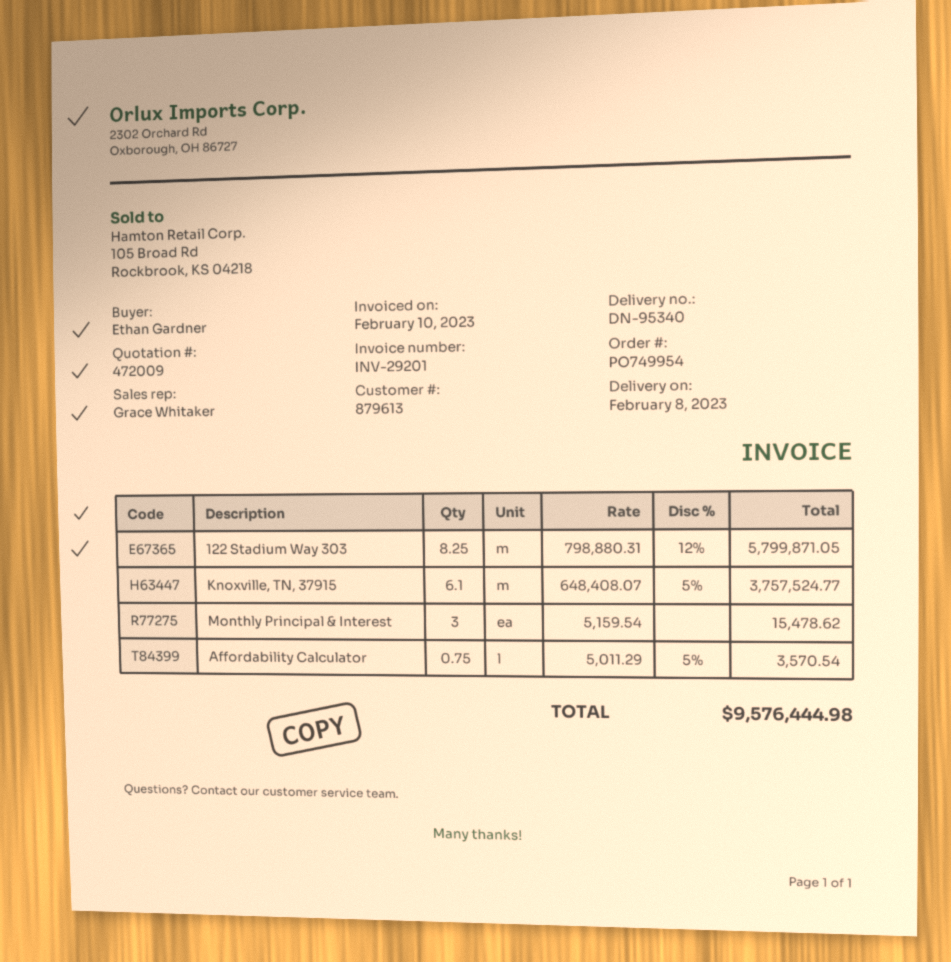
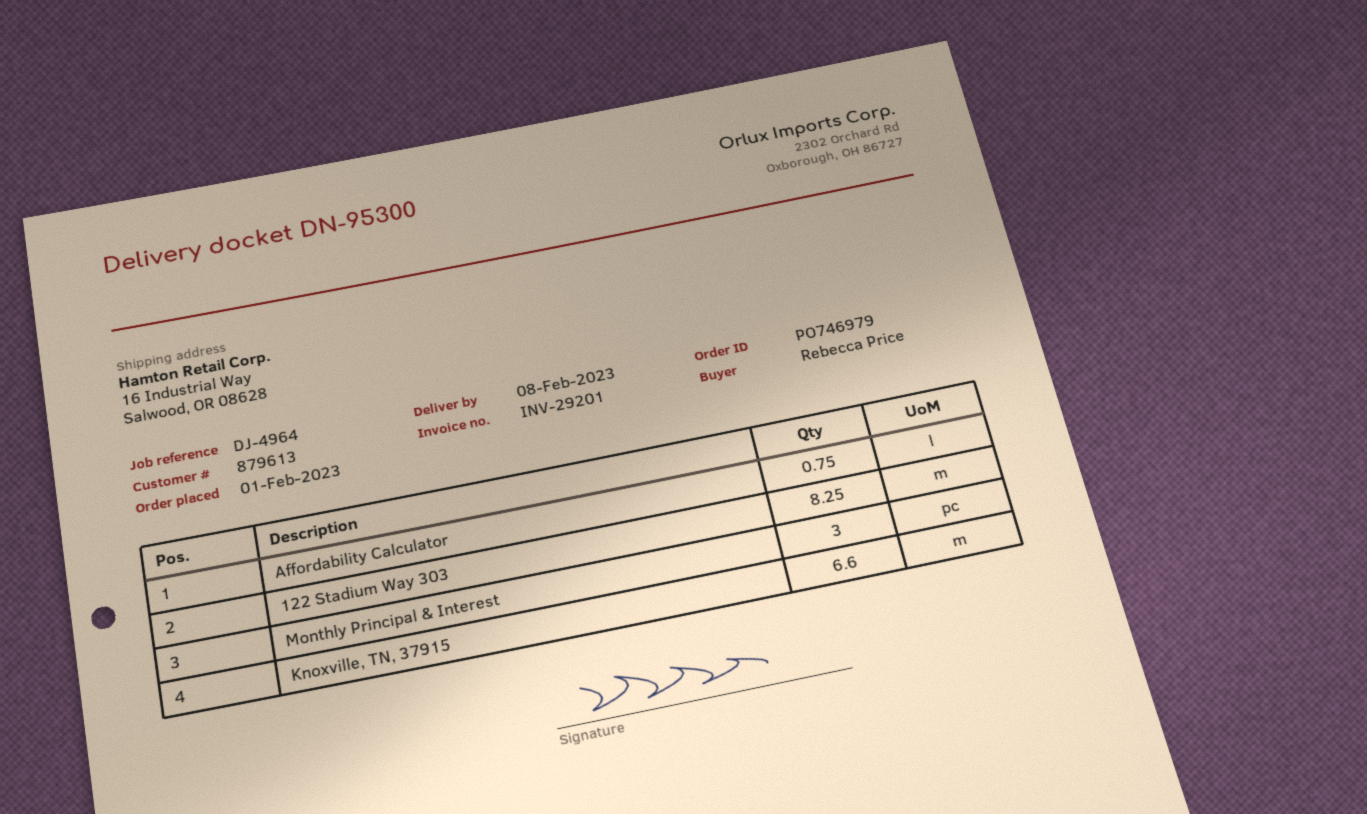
order number: PO749954 -> PO746979
delivery note number: DN-95340 -> DN-95300
ordered by: Ethan Gardner -> Rebecca Price
Knoxville, TN, 37915: 6.1 -> 6.6

